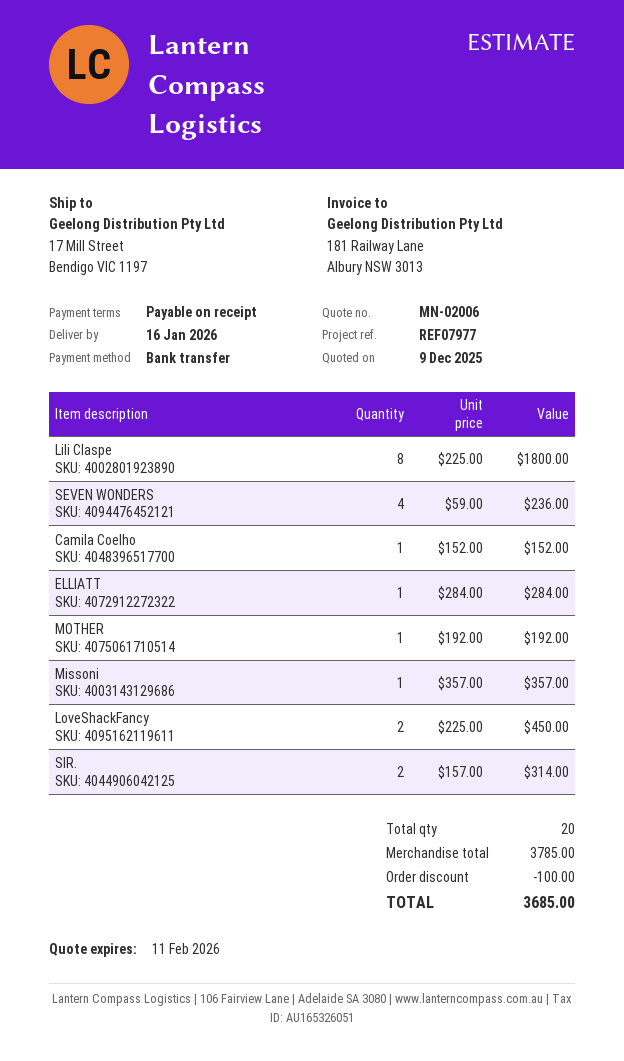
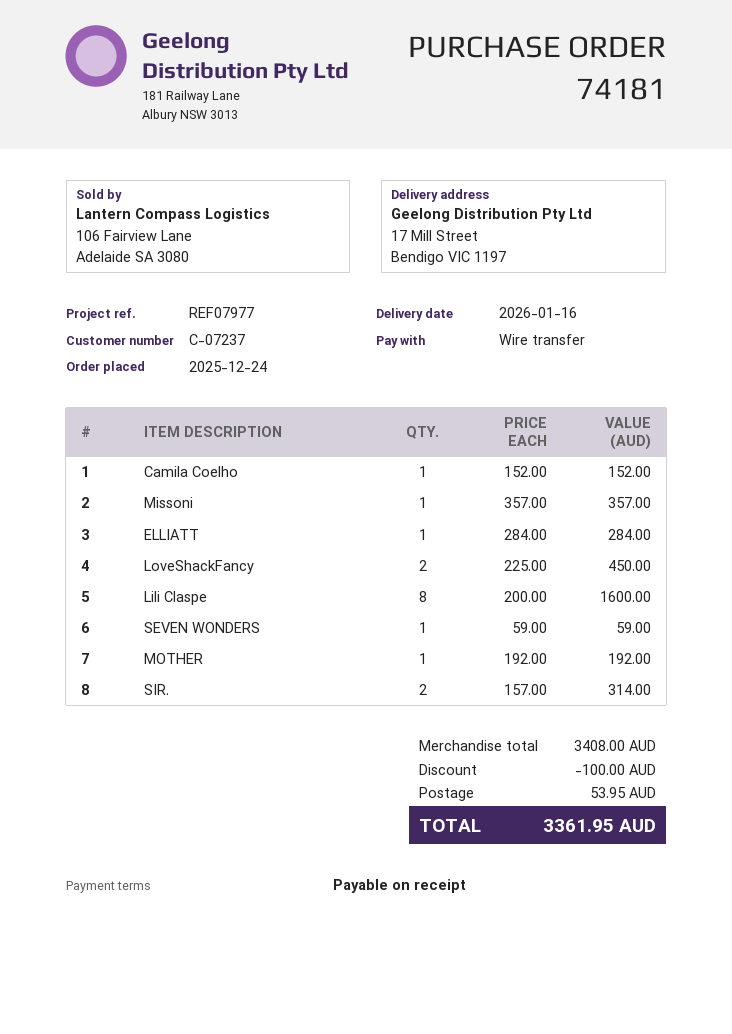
Lili Claspe: 8 x 225.00 = 1800.00 -> 8 x 200.00 = 1600.00
SEVEN WONDERS: 4 x 59.00 = 236.00 -> 1 x 59.00 = 59.00
subtotal: 3785.00 -> 3408.00
shipping: none -> 53.95
total: 3685.00 -> 3361.95

